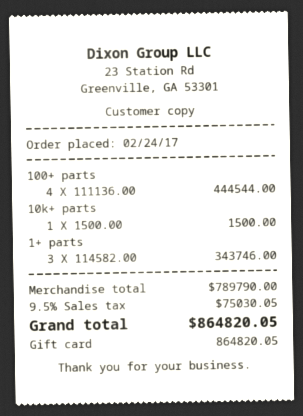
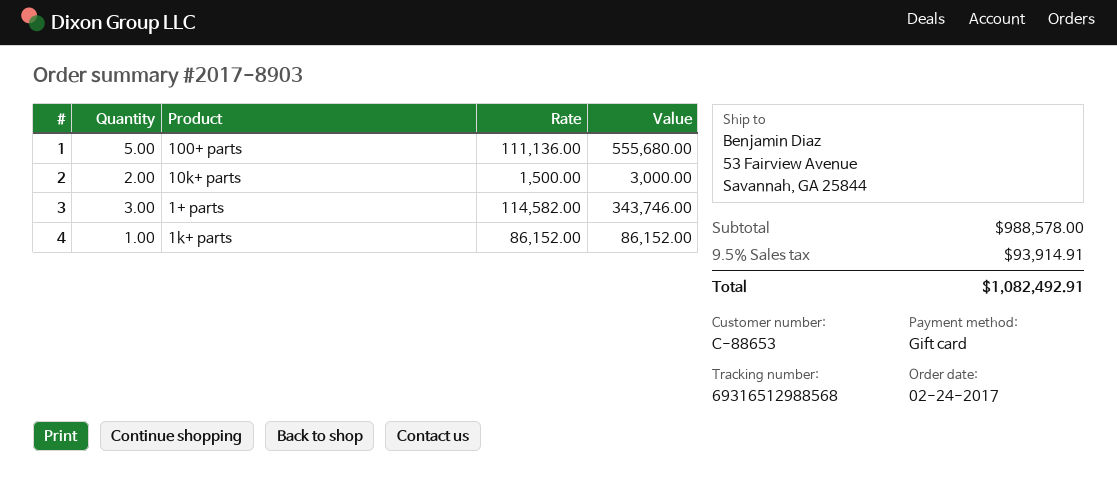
100+ parts: 4 x 111136.00 = 444544.00 -> 5 x 111136.00 = 555680.00
10k+ parts: 1 x 1500.00 = 1500.00 -> 2 x 1500.00 = 3000.00
1k+ parts: none -> 1 x 86152.00 = 86152.00
subtotal: 789790.00 -> 988578.00
tax: 9.5% = 75030.05 -> 9.5% = 93914.91
total: 864820.05 -> 1082492.91

